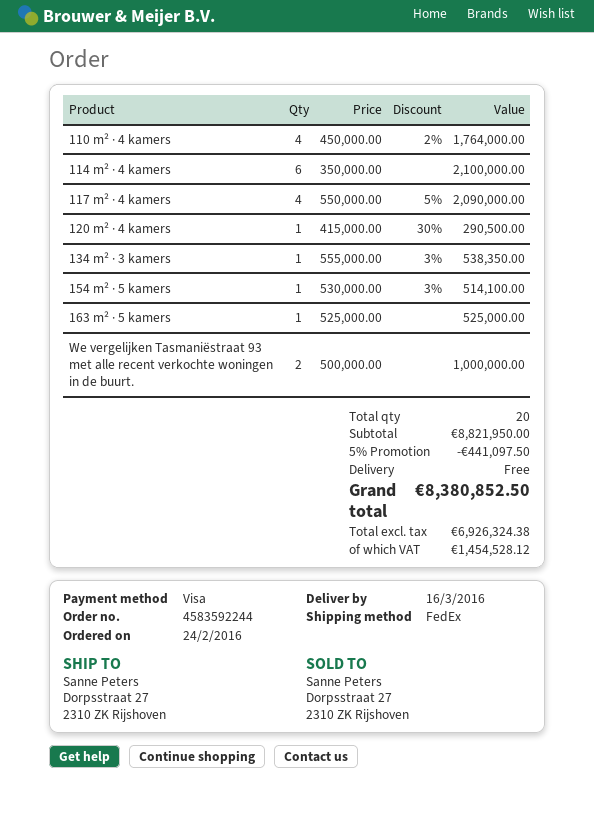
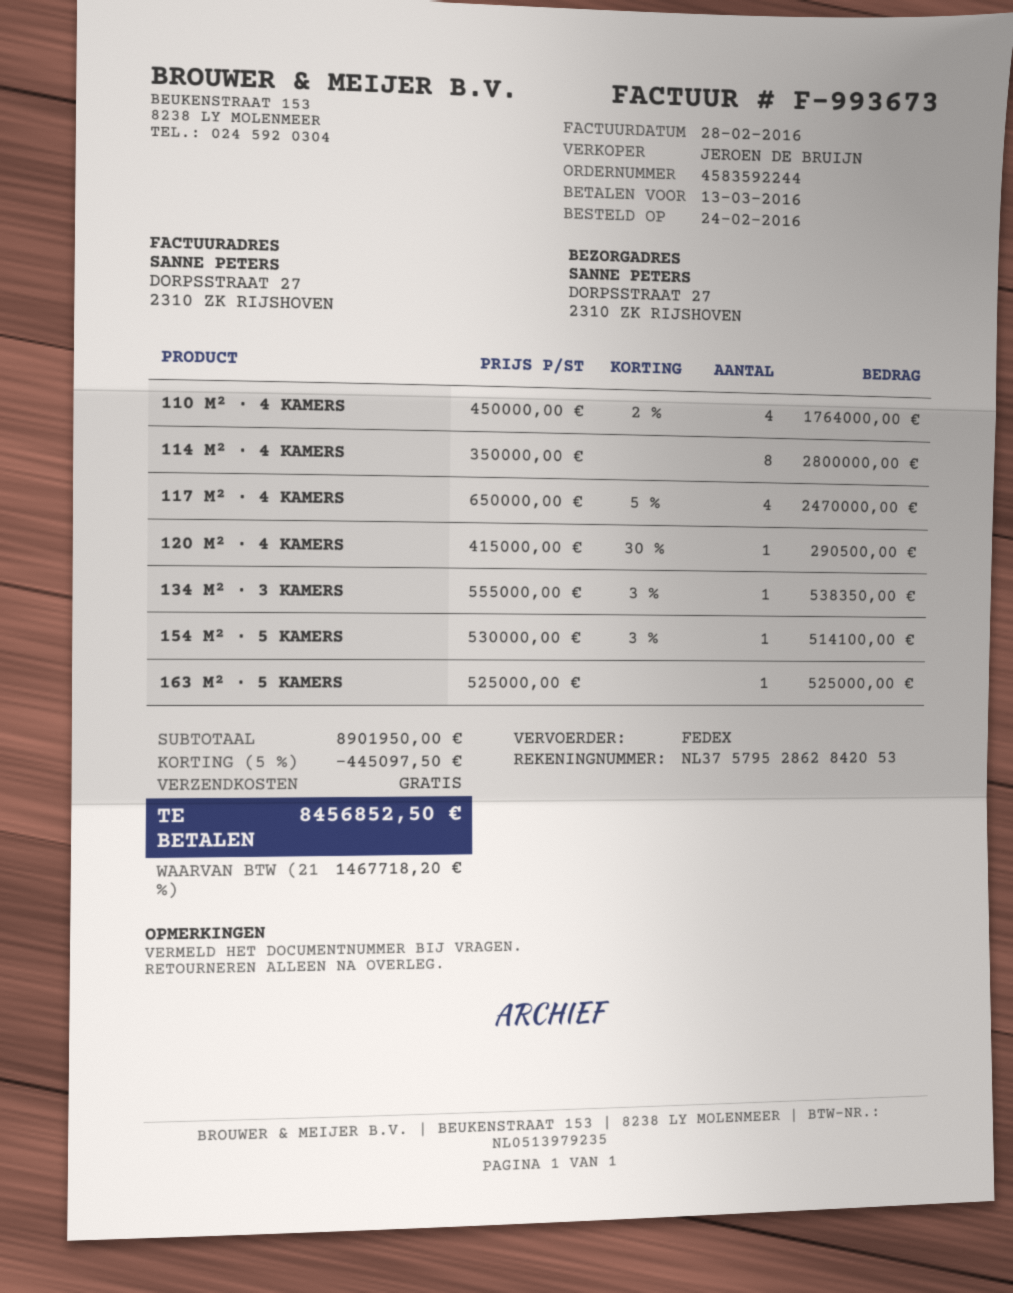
114 m² · 4 kamers: 6 x 350000.00 = 2100000.00 -> 8 x 350000.00 = 2800000.00
117 m² · 4 kamers: 4 x 550000.00 - 5% = 2090000.00 -> 4 x 650000.00 - 5% = 2470000.00
We vergelijken Tasmaniëstraat 93 met alle recent verkochte woningen in de buurt.: 2 x 500000.00 = 1000000.00 -> none
subtotal: 8821950.00 -> 8901950.00
discount: 5% = 441097.50 -> 5% = 445097.50
tax: 1454528.12 -> 1467718.20
total: 8380852.50 -> 8456852.50

